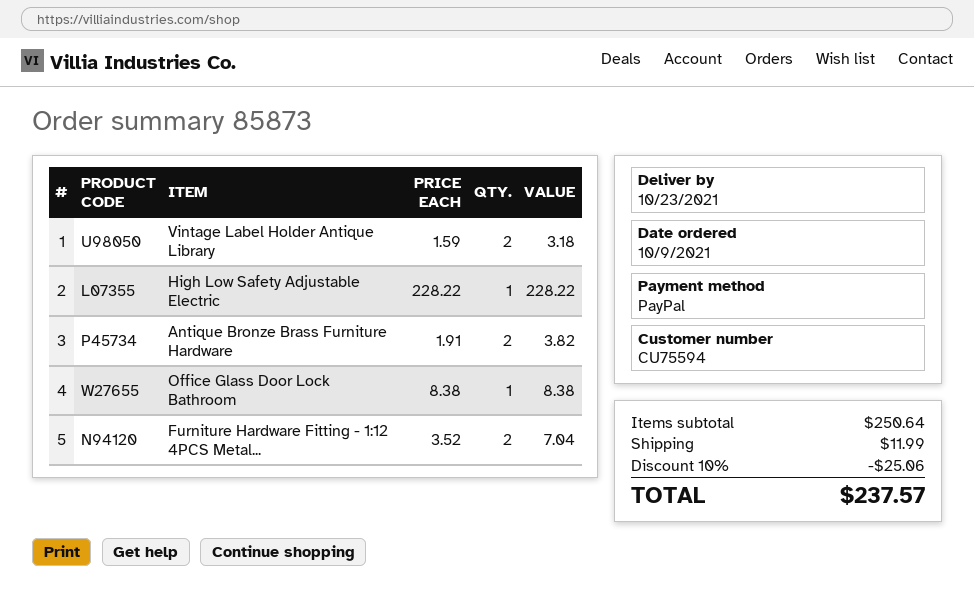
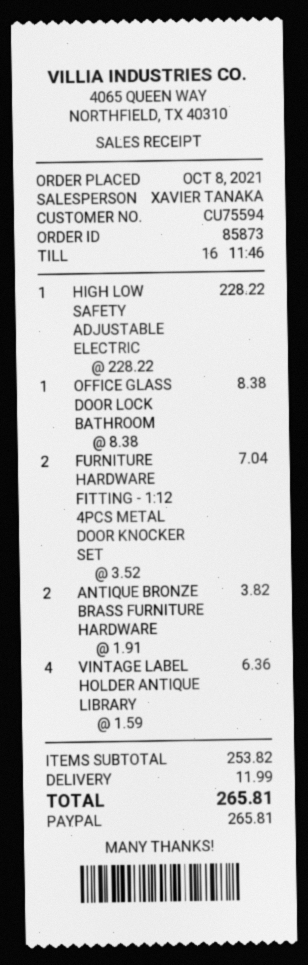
order date: 2021-10-09 -> 2021-10-08
Vintage Label Holder Antique Library: 2 x 1.59 = 3.18 -> 4 x 1.59 = 6.36
subtotal: 250.64 -> 253.82
discount: 10% = 25.06 -> none
total: 237.57 -> 265.81

